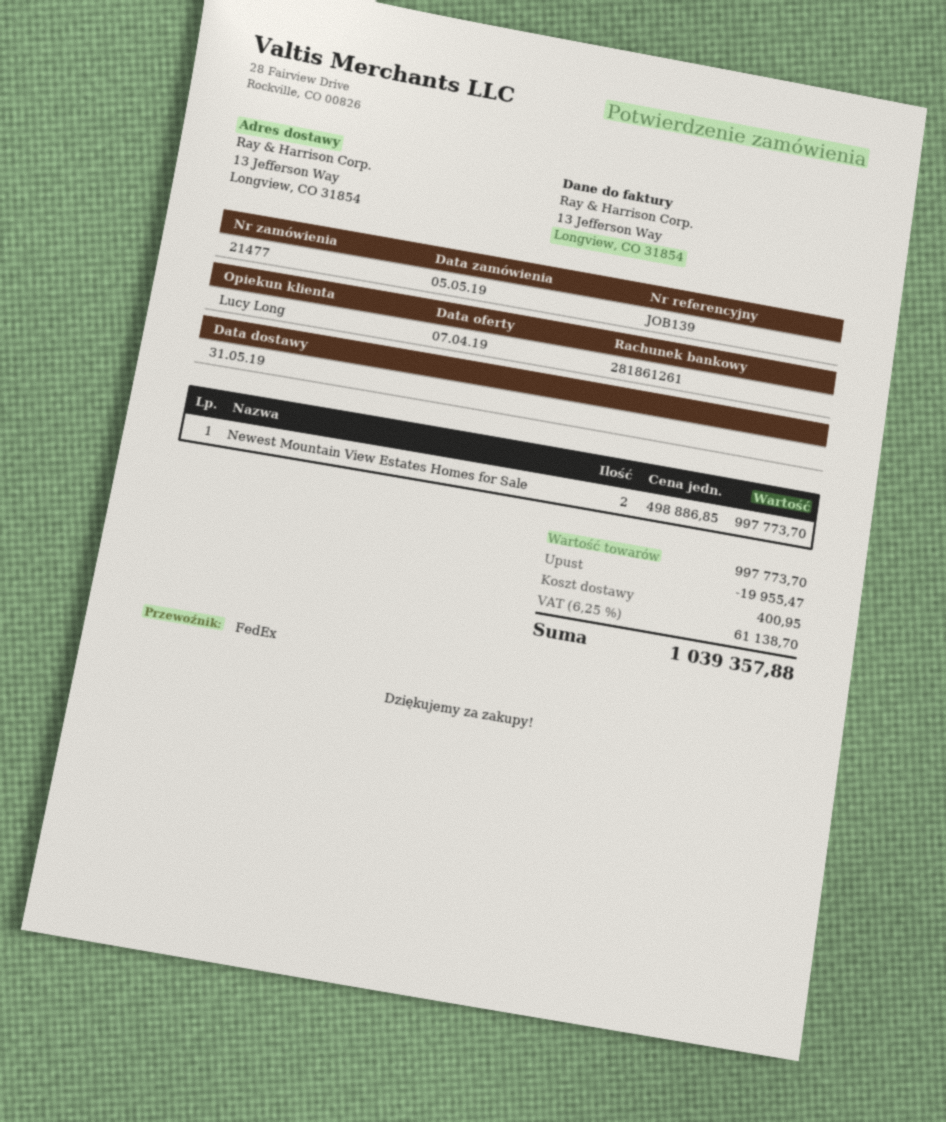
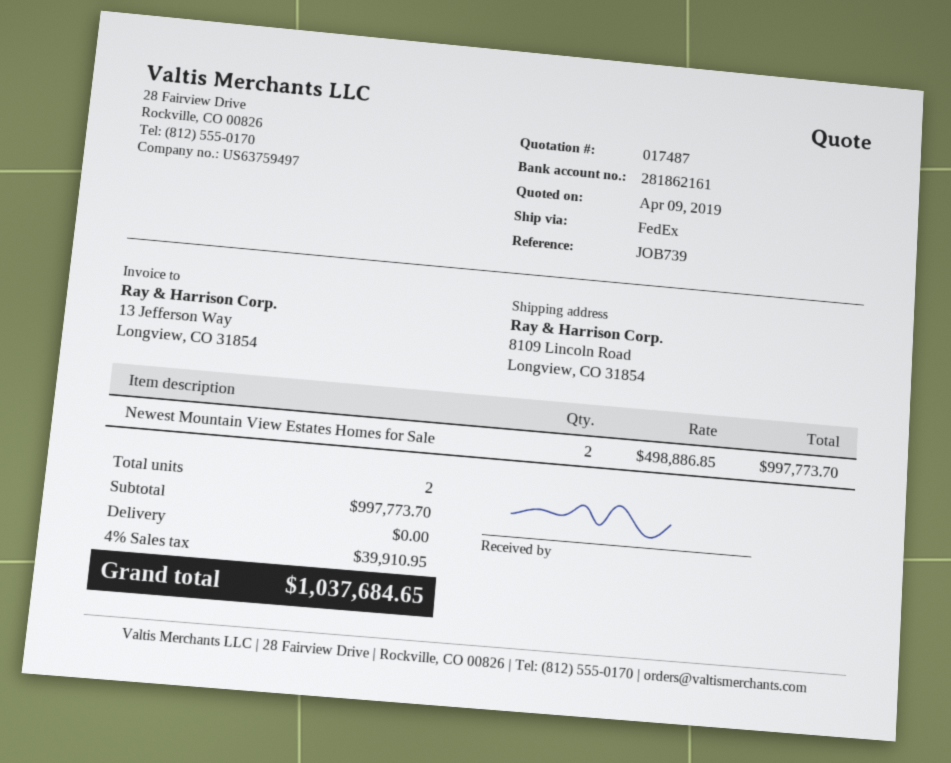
quote date: 2019-04-07 -> 2019-04-09
reference: JOB139 -> JOB739
bank account: 281861261 -> 281862161
ship to: 13 Jefferson Way, Longview, CO 31854 -> 8109 Lincoln Road, Longview, CO 31854
discount: 19955.47 -> none
shipping: 400.95 -> 0.00
tax: 6.25% = 61138.70 -> 4% = 39910.95
total: 1039357.88 -> 1037684.65

